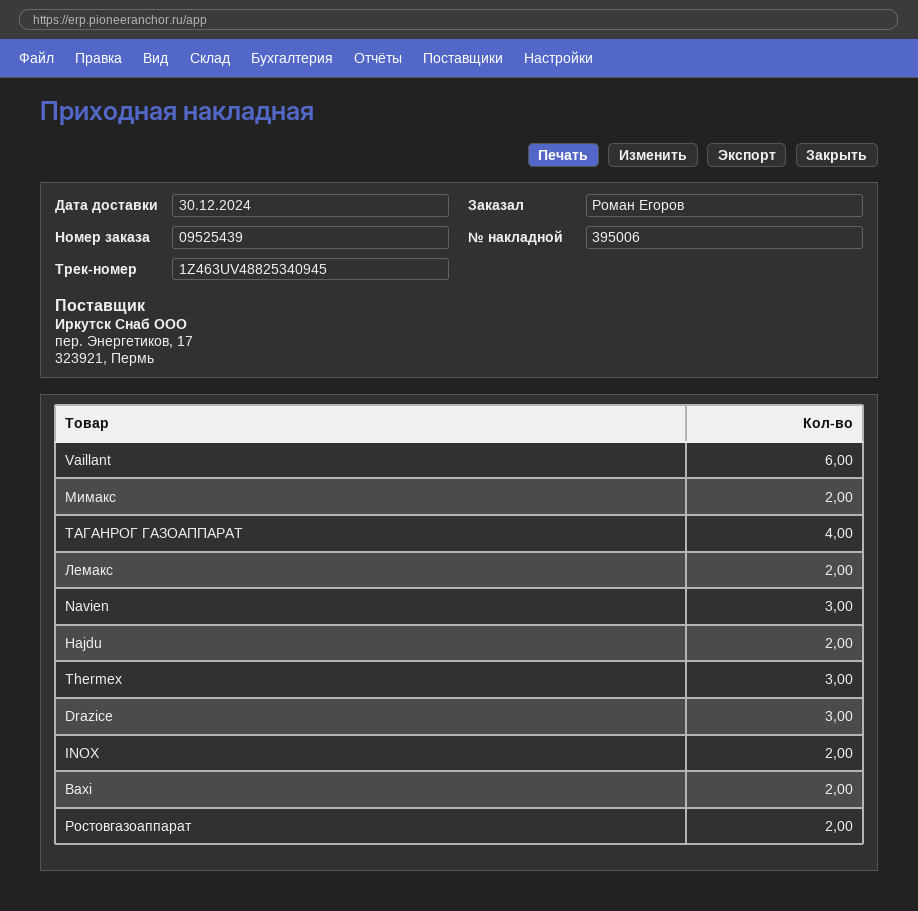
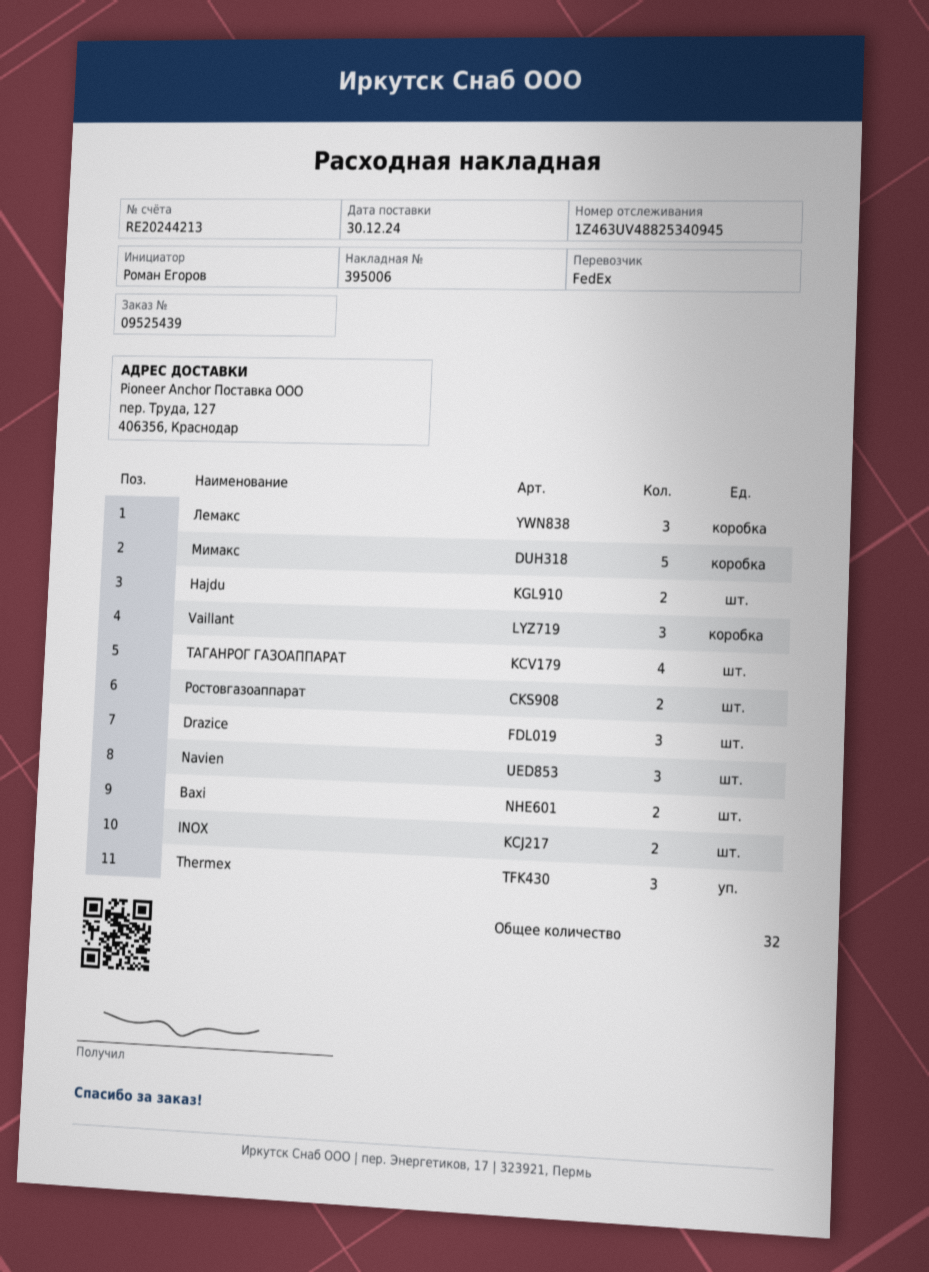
Vaillant: 6 -> 3
Мимакс: 2 -> 5
Лемакс: 2 -> 3

